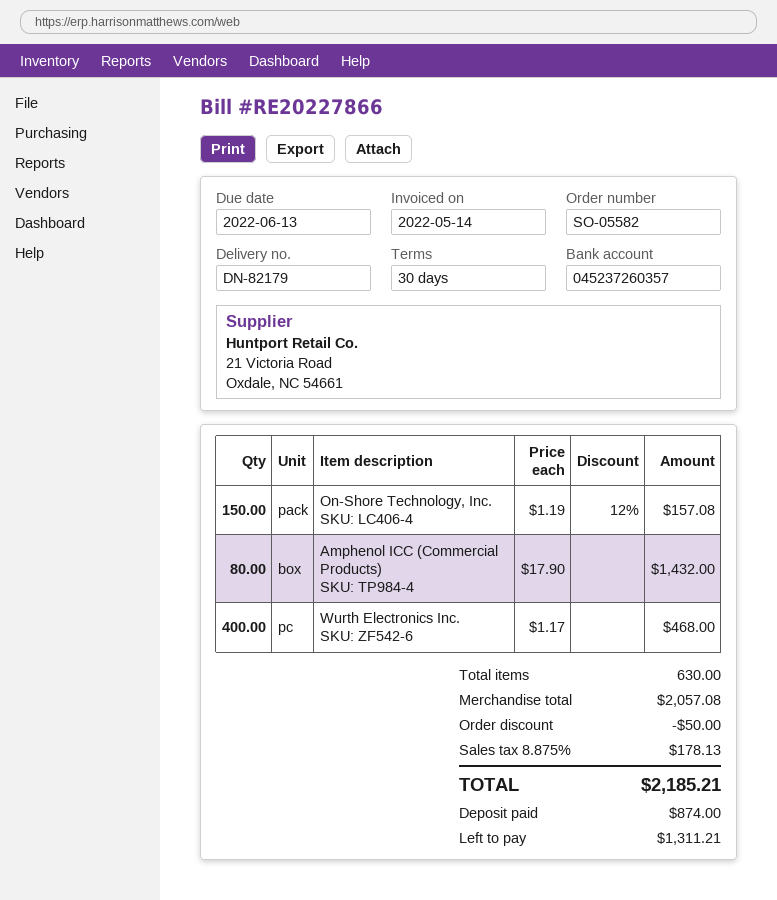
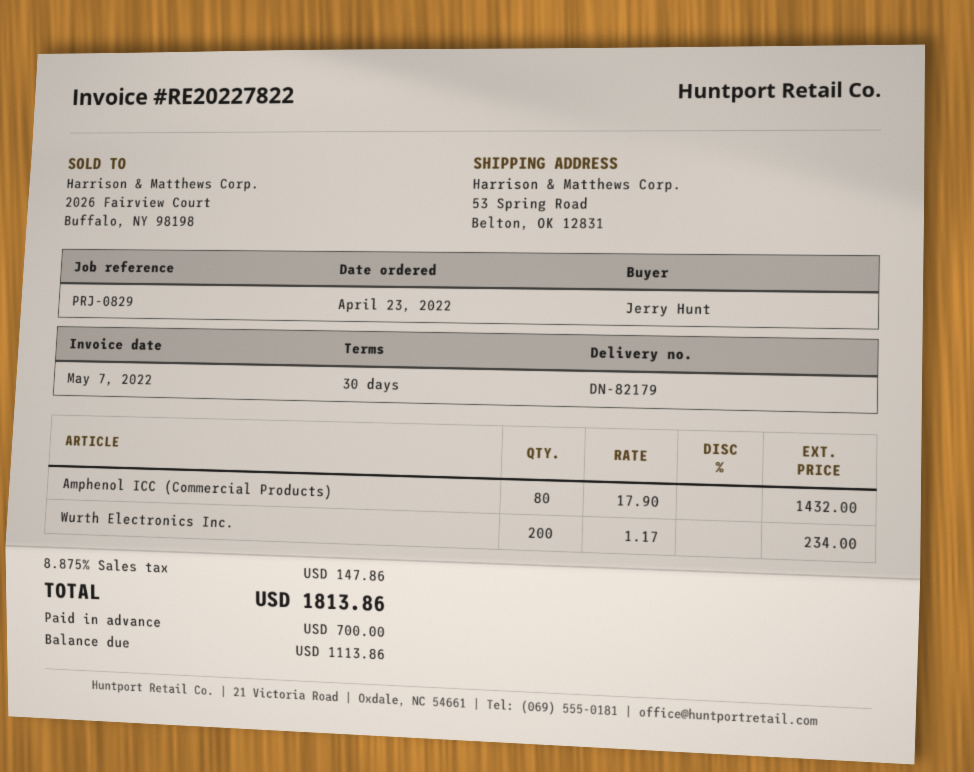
invoice number: RE20227866 -> RE20227822
invoice date: 2022-05-14 -> 2022-05-07
On-Shore Technology, Inc.: 150 x 1.19 - 12% = 157.08 -> none
Wurth Electronics Inc.: 400 x 1.17 = 468.00 -> 200 x 1.17 = 234.00
discount: 50.00 -> none
tax: 8.875% = 178.13 -> 8.875% = 147.86
total: 2185.21 -> 1813.86
deposit: 874.00 -> 700.00
balance: 1311.21 -> 1113.86

